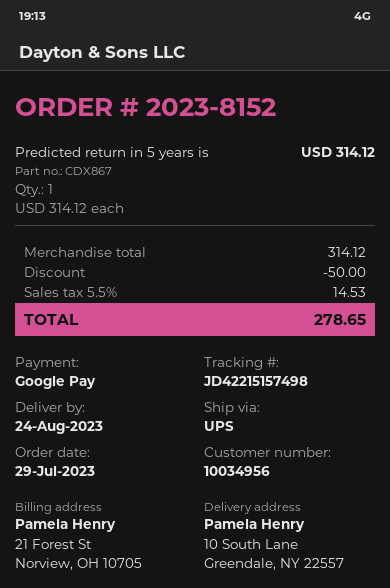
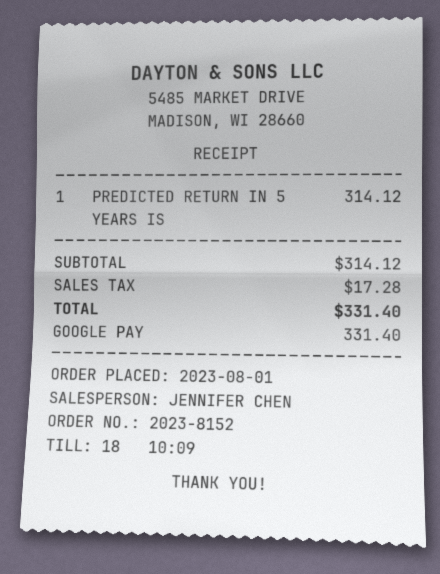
order date: 2023-07-29 -> 2023-08-01
discount: 50.00 -> none
tax: 14.53 -> 17.28
total: 278.65 -> 331.40

